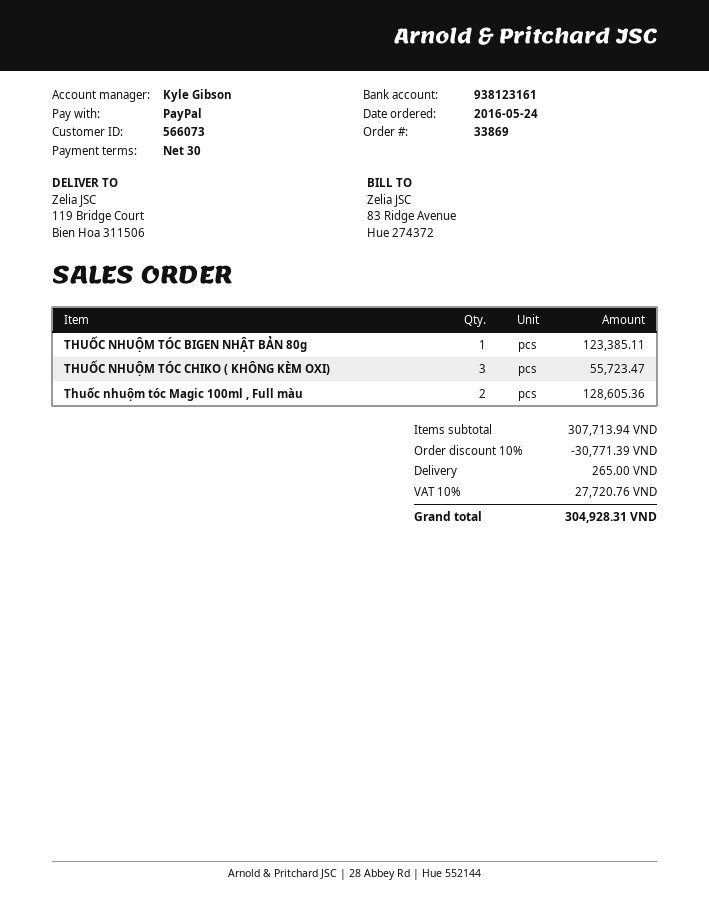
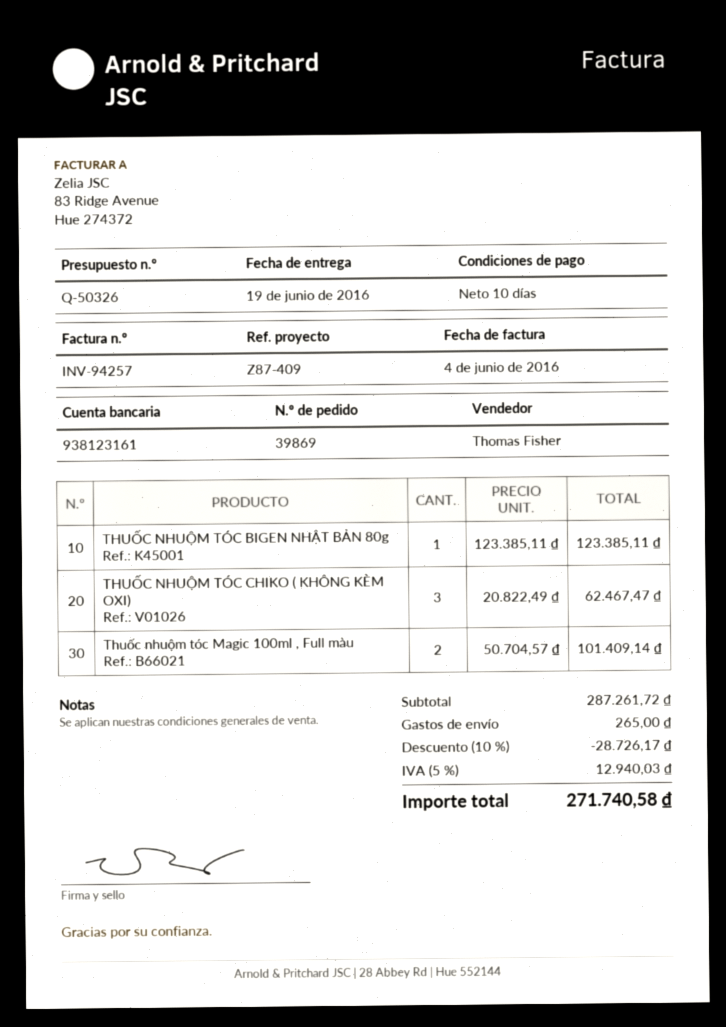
order number: 33869 -> 39869
payment terms: 30 days -> 10 days
sales rep: Kyle Gibson -> Thomas Fisher
THUỐC NHUỘM TÓC CHIKO ( KHÔNG KÈM OXI): 3 for 55723.47 -> 3 for 62467.47
Thuốc nhuộm tóc Magic 100ml , Full màu: 2 for 128605.36 -> 2 for 101409.14
subtotal: 307713.94 -> 287261.72
discount: 10% = 30771.39 -> 10% = 28726.17
tax: 10% = 27720.76 -> 5% = 12940.03
total: 304928.31 -> 271740.58

